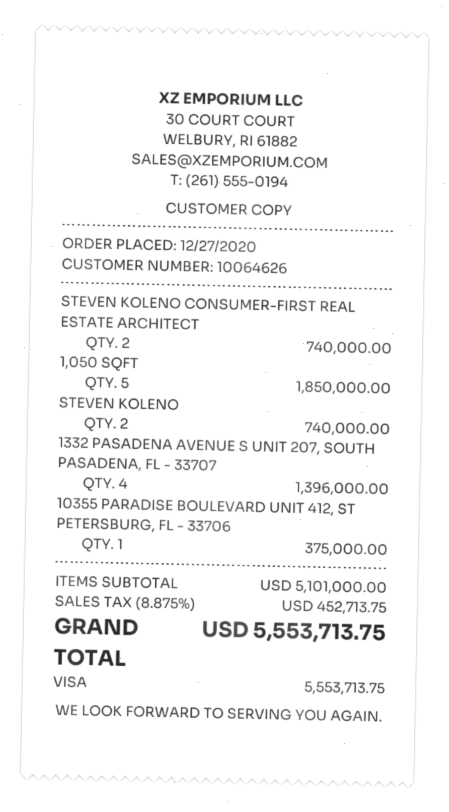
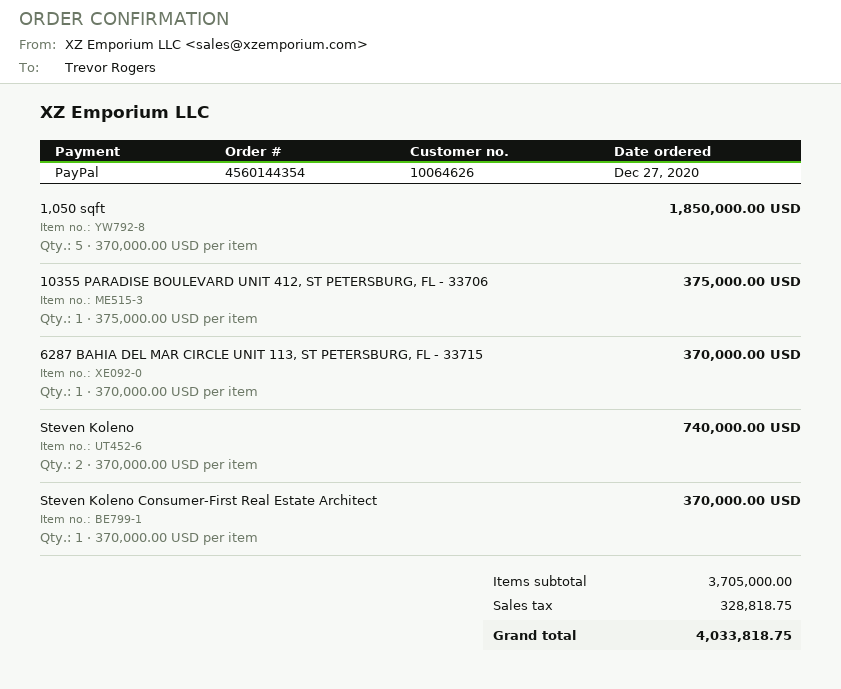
payment method: Visa -> PayPal
STEVEN KOLENO CONSUMER-FIRST REAL ESTATE ARCHITECT: 2 for 740000.00 -> 1 for 370000.00
1332 PASADENA AVENUE S UNIT 207, SOUTH PASADENA, FL - 33707: 4 for 1396000.00 -> none
6287 BAHIA DEL MAR CIRCLE UNIT 113, ST PETERSBURG, FL - 33715: none -> 1 for 370000.00
subtotal: 5101000.00 -> 3705000.00
tax: 452713.75 -> 328818.75
total: 5553713.75 -> 4033818.75

